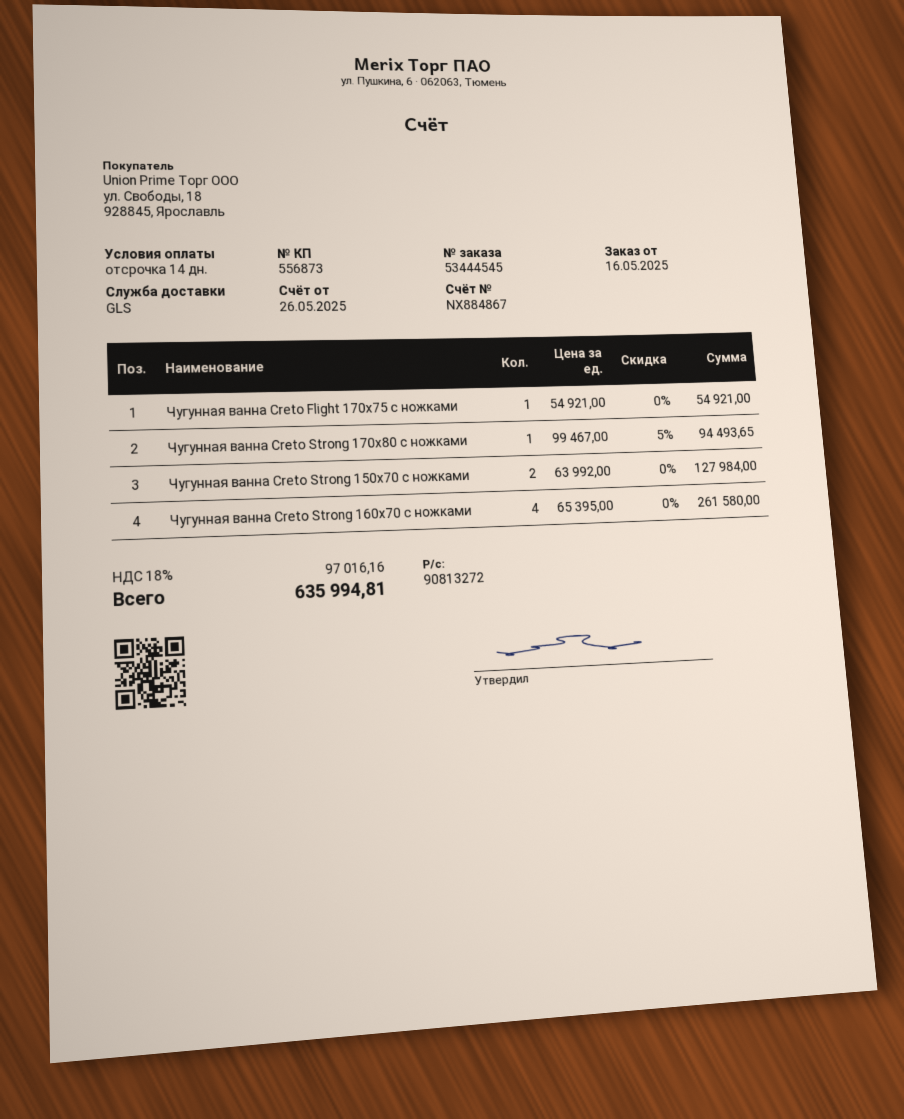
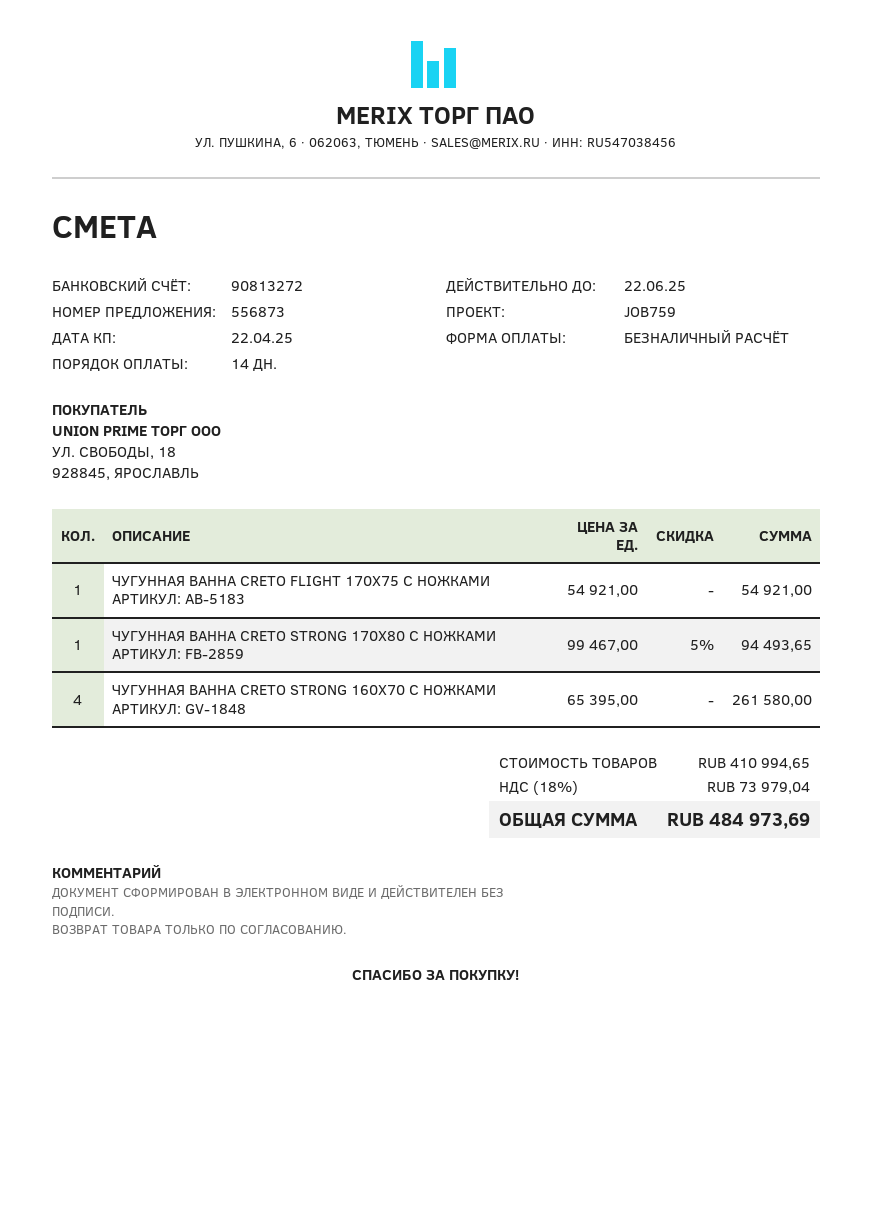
Чугунная ванна Creto Strong 150x70 с ножками: 2 x 63992.00 = 127984.00 -> none
tax: 18% = 97016.16 -> 18% = 73979.04
total: 635994.81 -> 484973.69

